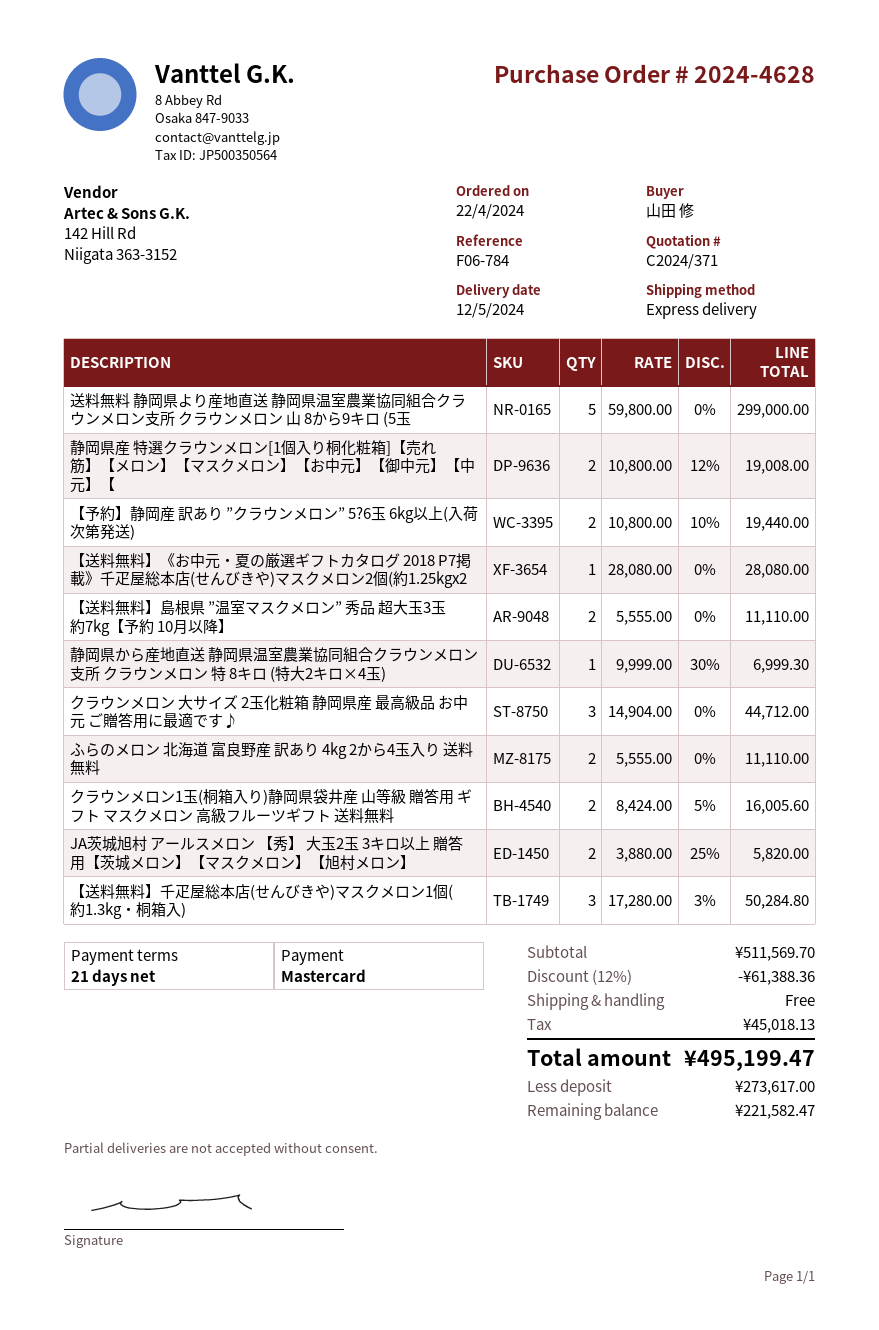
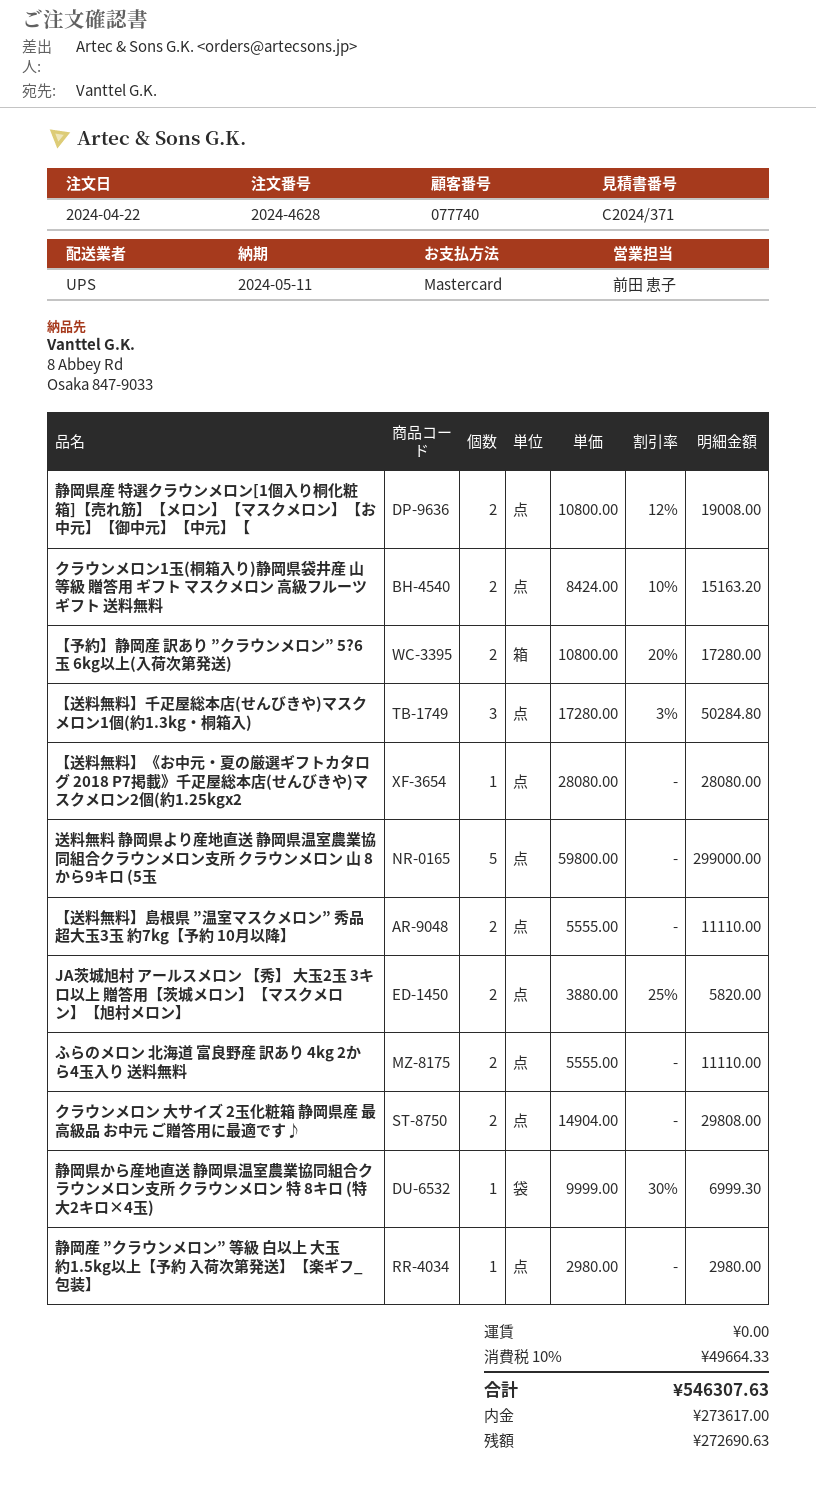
delivery date: 2024-05-12 -> 2024-05-11
shipping method: express -> UPS
【予約】静岡産 訳あり ”クラウンメロン” 5?6玉 6kg以上(入荷次第発送): 2 x 10800.00 - 10% = 19440.00 -> 2 x 10800.00 - 20% = 17280.00
クラウンメロン 大サイズ 2玉化粧箱 静岡県産 最高級品 お中元 ご贈答用に最適です♪: 3 x 14904.00 = 44712.00 -> 2 x 14904.00 = 29808.00
クラウンメロン1玉(桐箱入り)静岡県袋井産 山等級 贈答用 ギフト マスクメロン 高級フルーツギフト 送料無料: 2 x 8424.00 - 5% = 16005.60 -> 2 x 8424.00 - 10% = 15163.20
静岡産 ”クラウンメロン” 等級 白以上 大玉 約1.5kg以上【予約 入荷次第発送】【楽ギフ_包装】: none -> 1 x 2980.00 = 2980.00
discount: 12% = 61388.36 -> none
tax: 45018.13 -> 49664.33
total: 495199.47 -> 546307.63
balance: 221582.47 -> 272690.63

